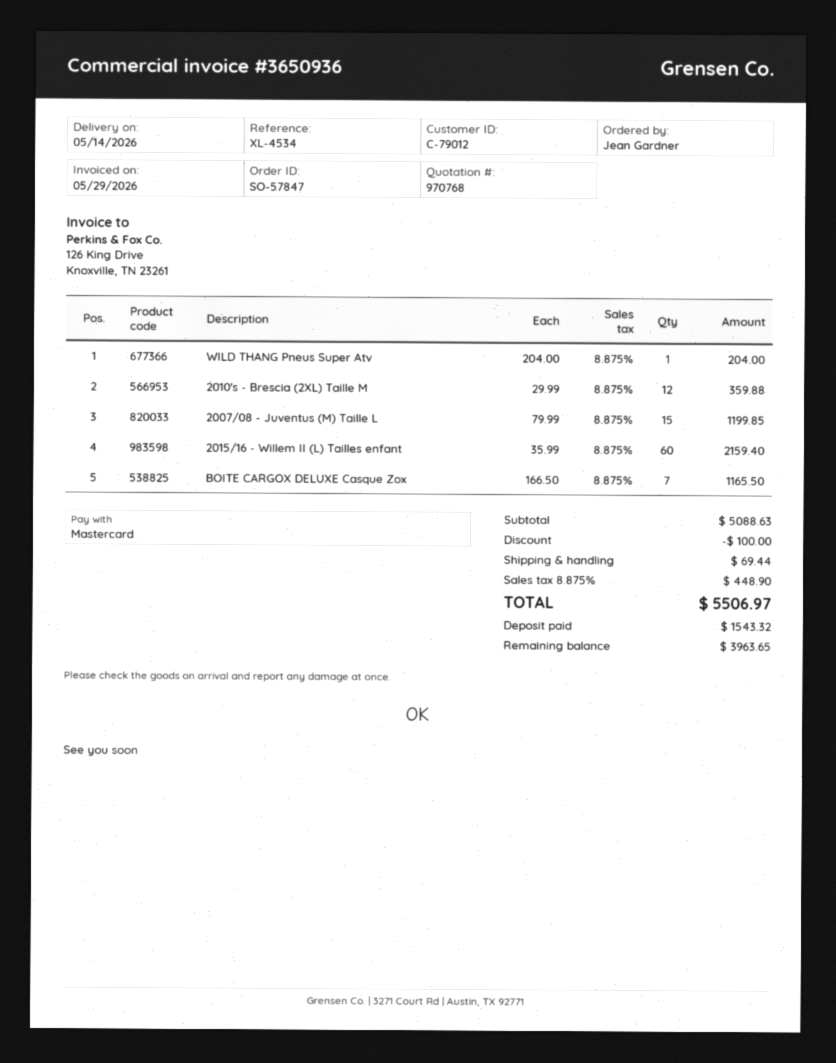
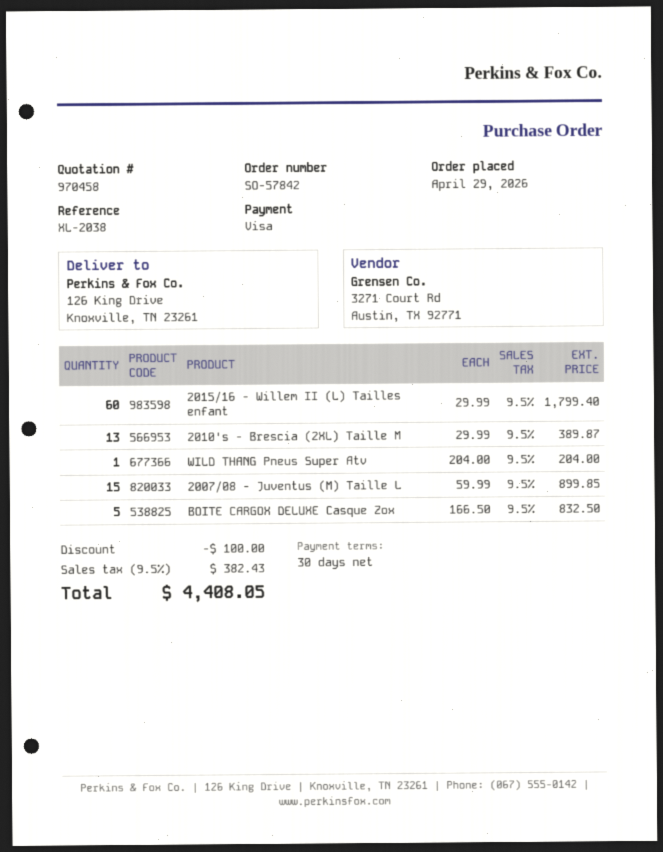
quote number: 970768 -> 970458
order number: SO-57847 -> SO-57842
reference: XL-4534 -> XL-2038
payment method: Mastercard -> Visa
2010's - Brescia (2XL) Taille M: 12 x 29.99 = 359.88 -> 13 x 29.99 = 389.87
2007/08 - Juventus (M) Taille L: 15 x 79.99 = 1199.85 -> 15 x 59.99 = 899.85
2015/16 - Willem II (L) Tailles enfant: 60 x 35.99 = 2159.40 -> 60 x 29.99 = 1799.40
BOITE CARGOX DELUXE Casque Zox: 7 x 166.50 = 1165.50 -> 5 x 166.50 = 832.50
shipping: 69.44 -> none
tax: 8.875% = 448.90 -> 9.5% = 382.43
total: 5506.97 -> 4408.05

